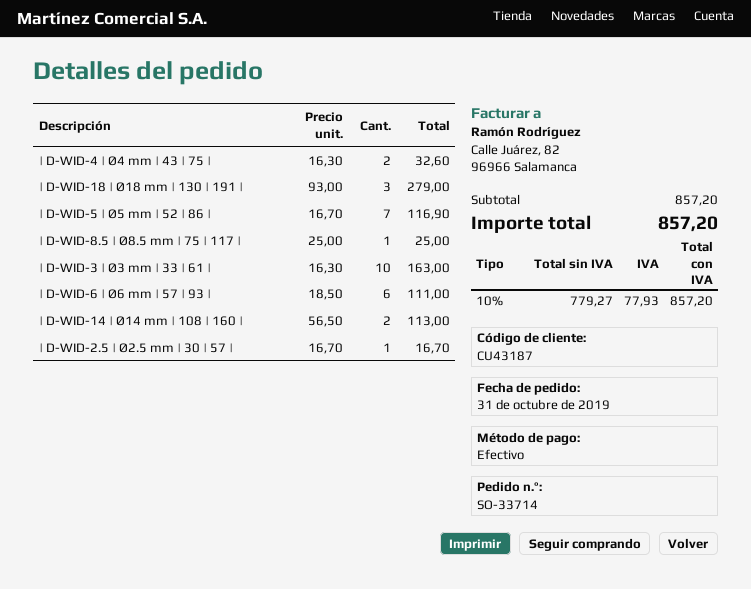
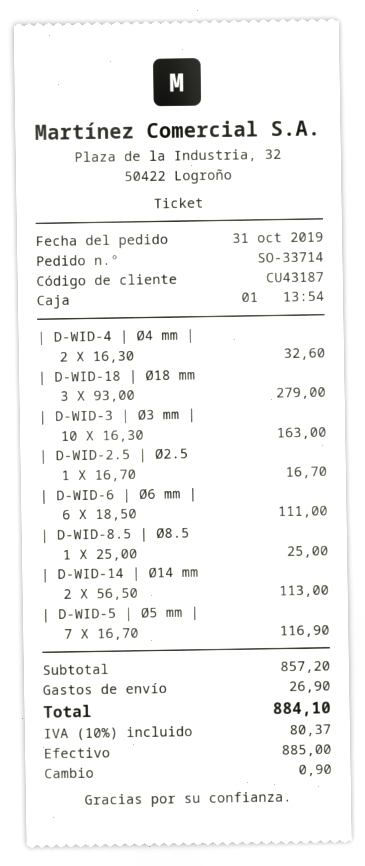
shipping: none -> 26.90
tax: 10% = 77.93 -> 10% = 80.37
total: 857.20 -> 884.10

